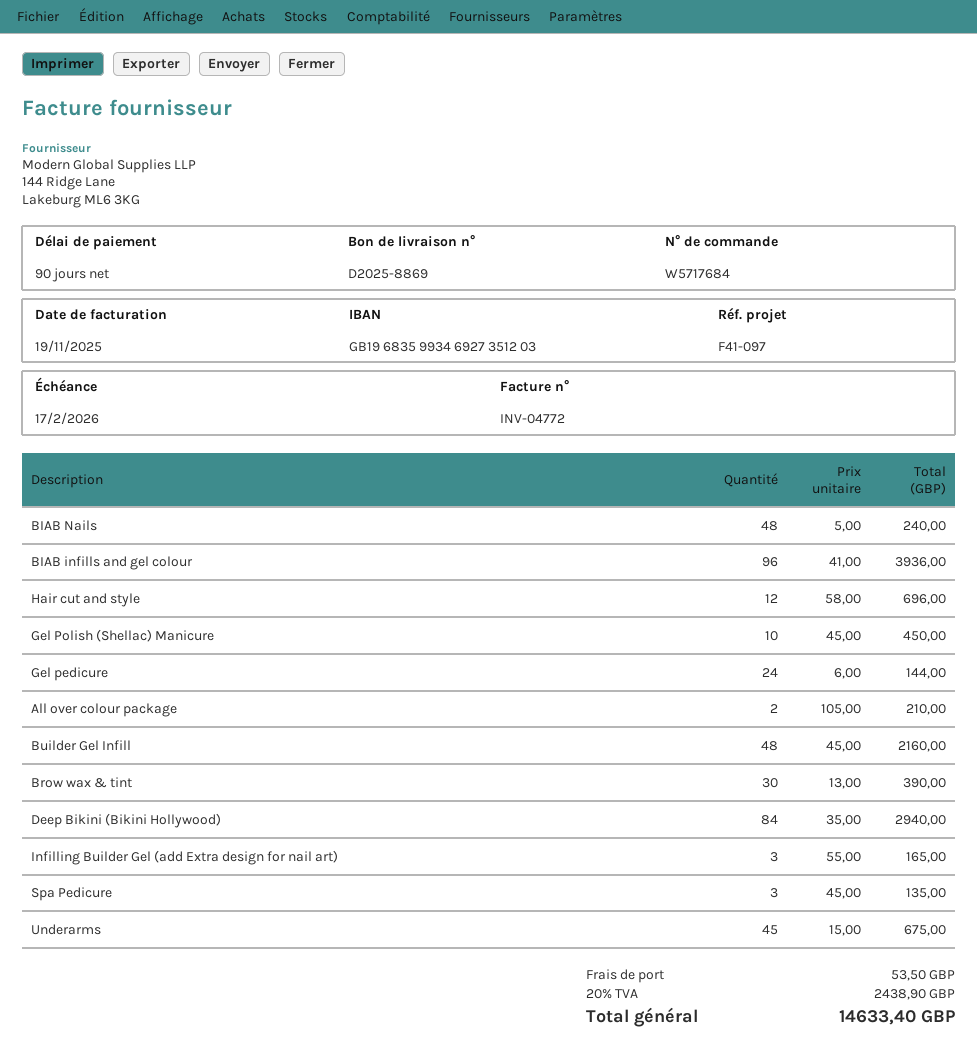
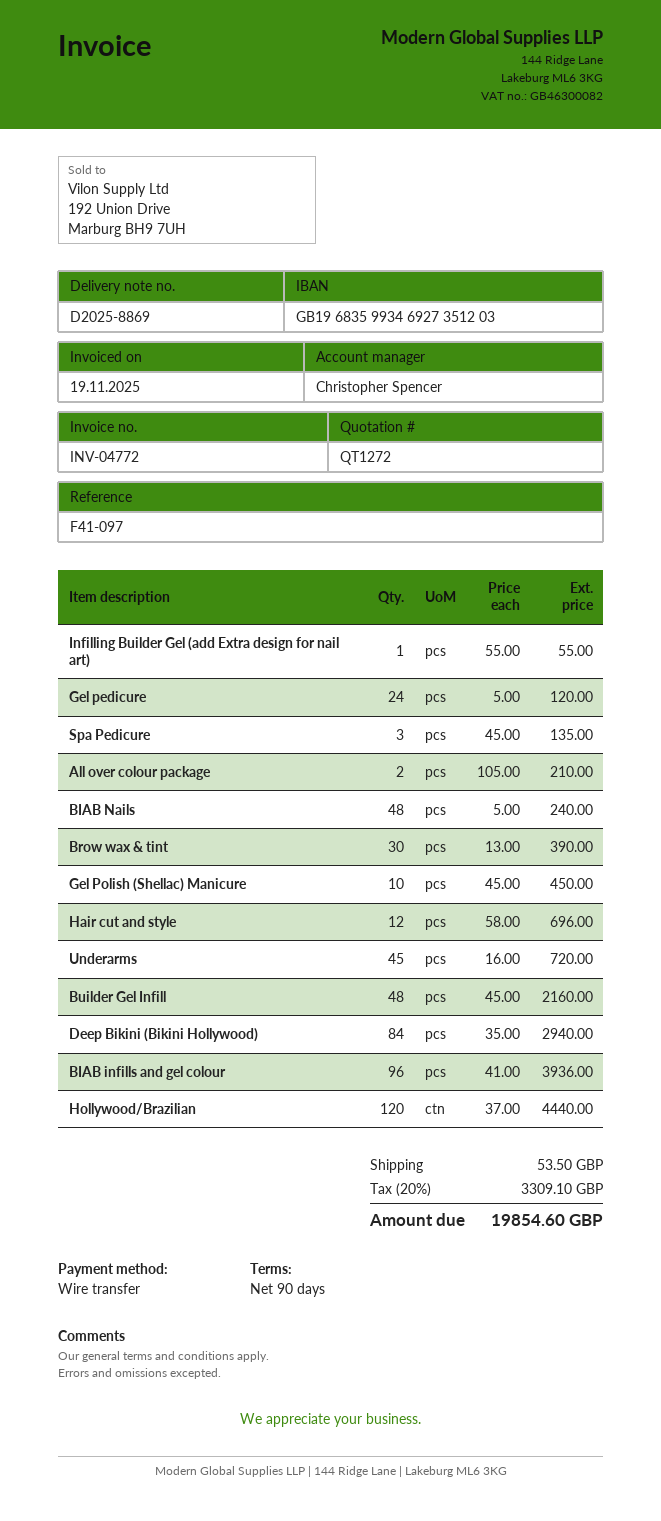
Gel pedicure: 24 x 6.00 = 144.00 -> 24 x 5.00 = 120.00
Infilling Builder Gel (add Extra design for nail art): 3 x 55.00 = 165.00 -> 1 x 55.00 = 55.00
Underarms: 45 x 15.00 = 675.00 -> 45 x 16.00 = 720.00
Hollywood/Brazilian: none -> 120 x 37.00 = 4440.00
tax: 20% = 2438.90 -> 20% = 3309.10
total: 14633.40 -> 19854.60

